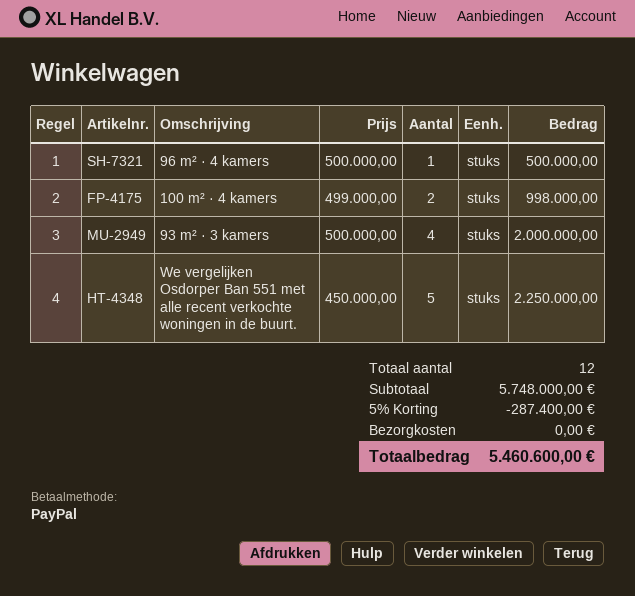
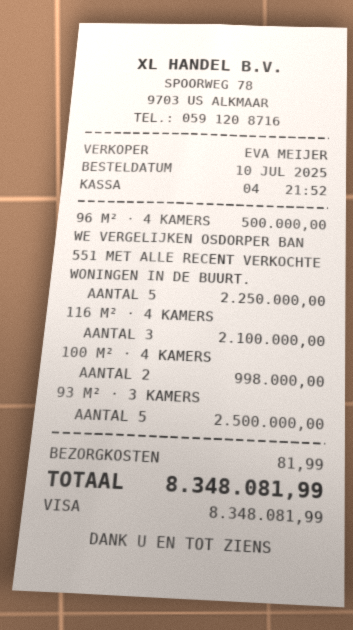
payment method: PayPal -> Visa
93 m² · 3 kamers: 4 for 2000000.00 -> 5 for 2500000.00
116 M² · 4 KAMERS: none -> 3 for 2100000.00
discount: 5% = 287400.00 -> none
shipping: 0.00 -> 81.99
total: 5460600.00 -> 8348081.99

